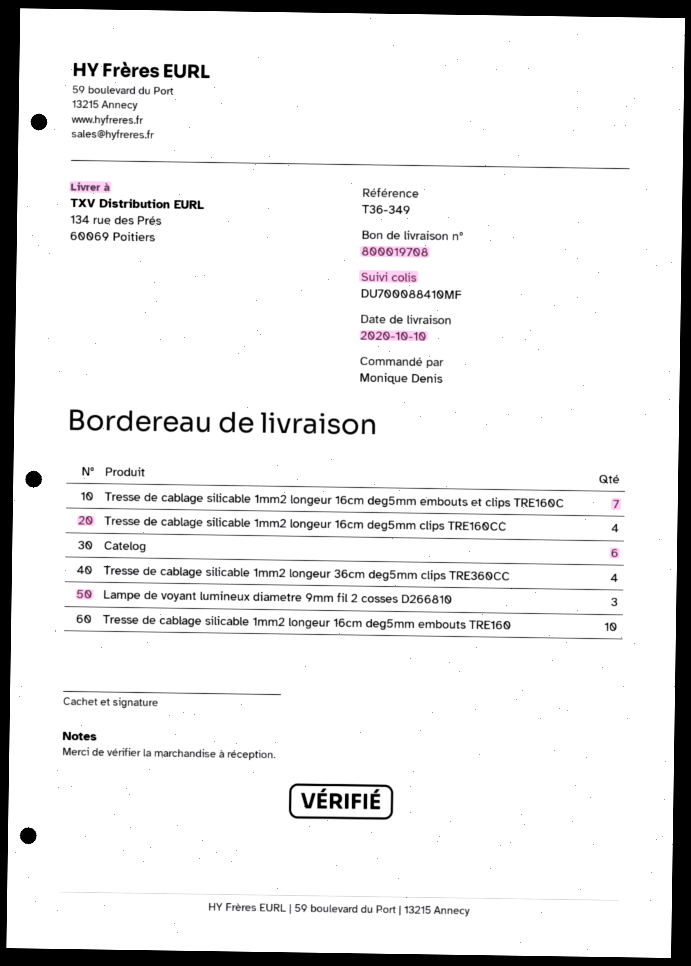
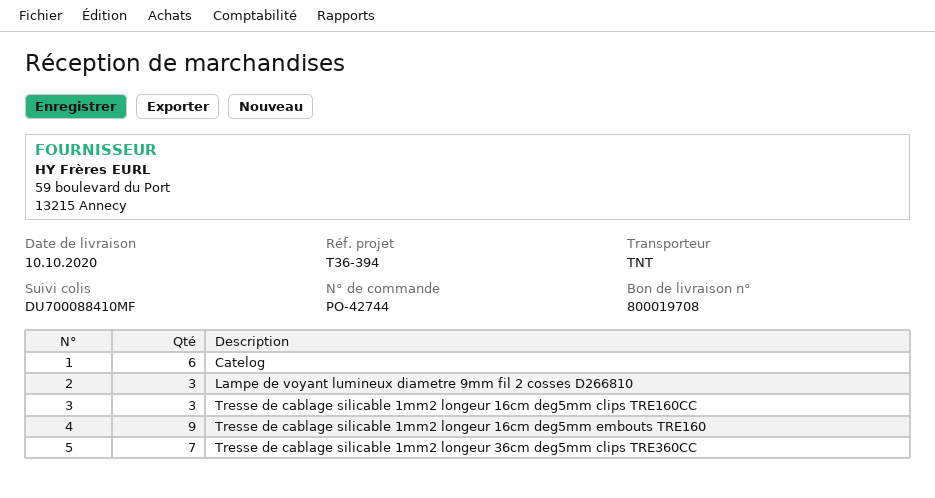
reference: T36-349 -> T36-394
Tresse de cablage silicable 1mm2 longeur 16cm deg5mm embouts et clips TRE160C: 7 -> none
Tresse de cablage silicable 1mm2 longeur 16cm deg5mm clips TRE160CC: 4 -> 3
Tresse de cablage silicable 1mm2 longeur 36cm deg5mm clips TRE360CC: 4 -> 7
Tresse de cablage silicable 1mm2 longeur 16cm deg5mm embouts TRE160: 10 -> 9

